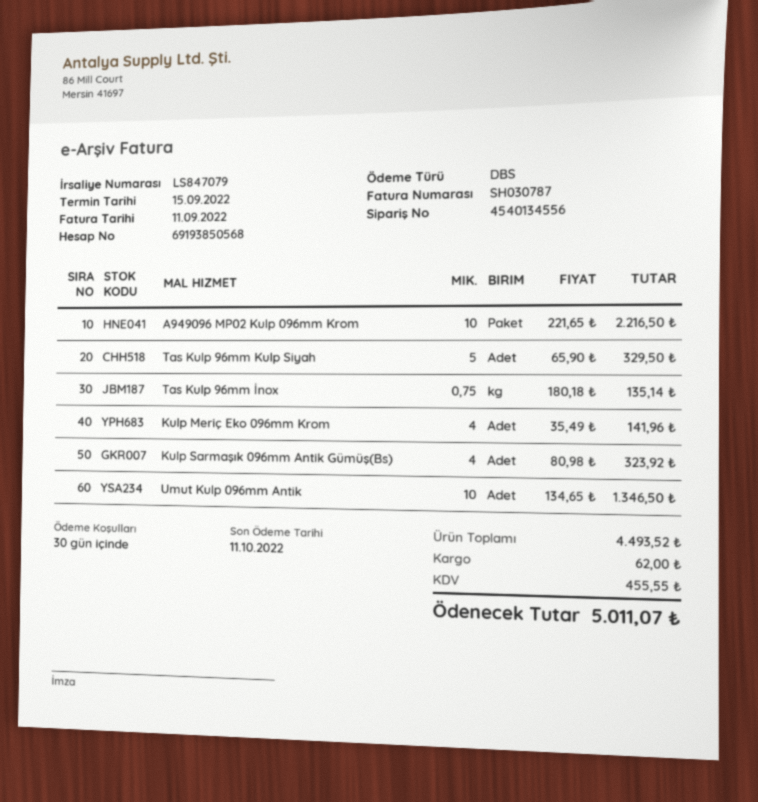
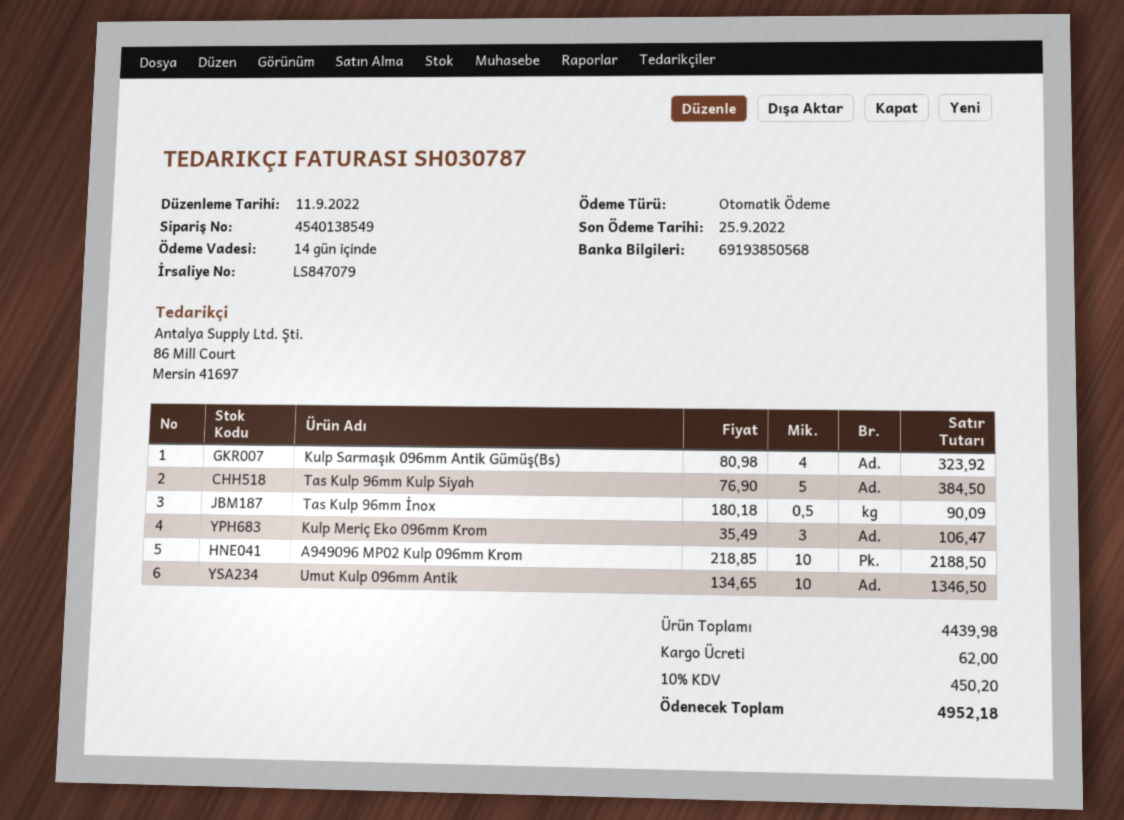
order number: 4540134556 -> 4540138549
payment terms: 30 days -> 14 days
due date: 2022-10-11 -> 2022-09-25
A949096 MP02 Kulp 096mm Krom: 10 x 221.65 = 2216.50 -> 10 x 218.85 = 2188.50
Tas Kulp 96mm Kulp Siyah: 5 x 65.90 = 329.50 -> 5 x 76.90 = 384.50
Tas Kulp 96mm İnox: 0.75 x 180.18 = 135.14 -> 0.5 x 180.18 = 90.09
Kulp Meriç Eko 096mm Krom: 4 x 35.49 = 141.96 -> 3 x 35.49 = 106.47
subtotal: 4493.52 -> 4439.98
tax: 455.55 -> 450.20
total: 5011.07 -> 4952.18

